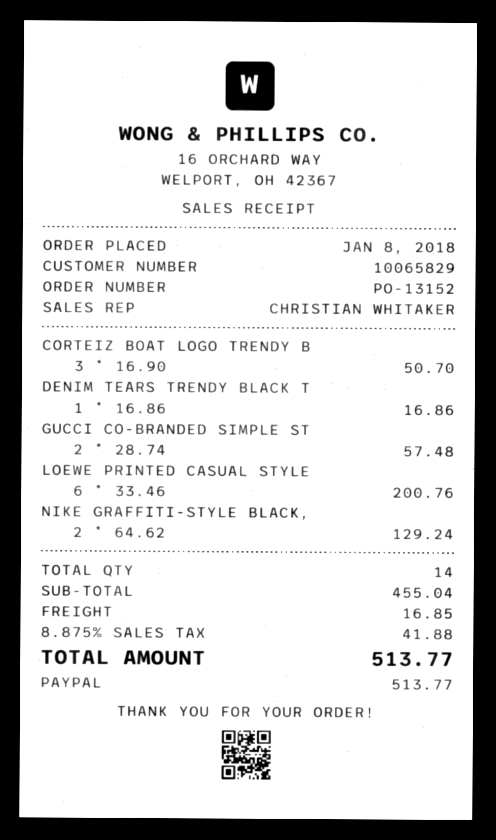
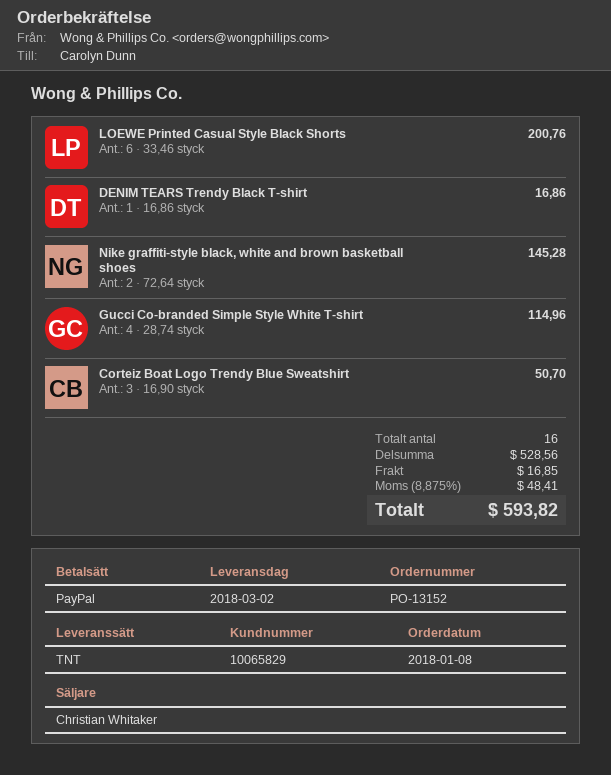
GUCCI CO-BRANDED SIMPLE ST: 2 x 28.74 = 57.48 -> 4 x 28.74 = 114.96
NIKE GRAFFITI-STYLE BLACK,: 2 x 64.62 = 129.24 -> 2 x 72.64 = 145.28
total quantity: 14 -> 16
subtotal: 455.04 -> 528.56
tax: 8.875% = 41.88 -> 8.875% = 48.41
total: 513.77 -> 593.82

